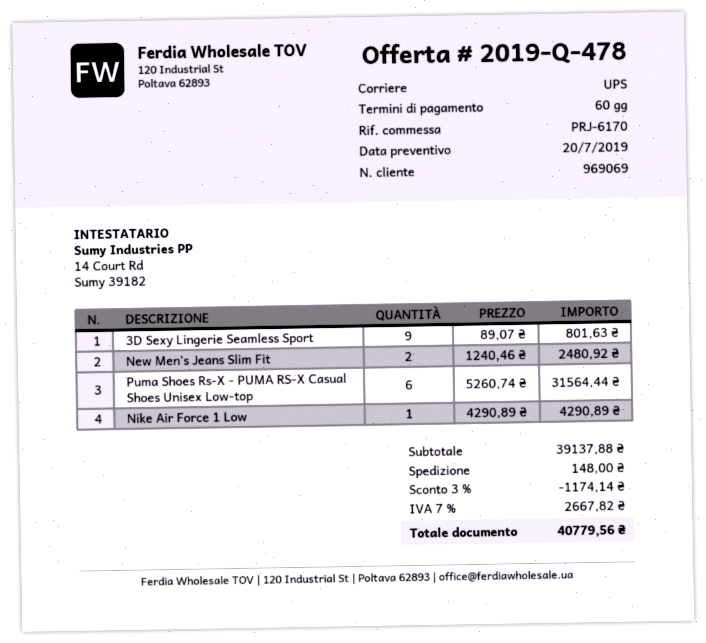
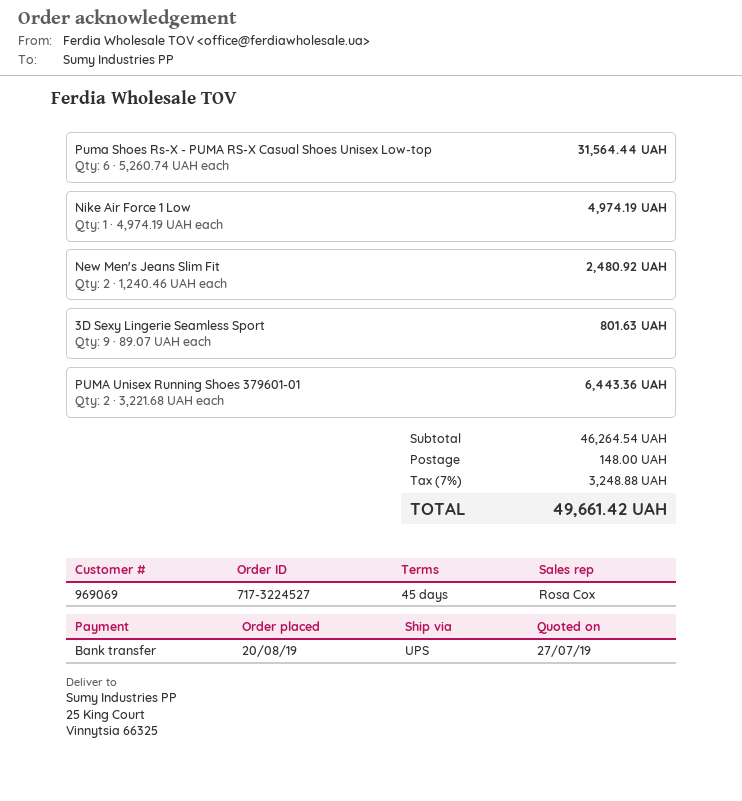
quote date: 2019-07-20 -> 2019-07-27
payment terms: 60 days -> 45 days
Nike Air Force 1 Low: 1 x 4290.89 = 4290.89 -> 1 x 4974.19 = 4974.19
PUMA Unisex Running Shoes 379601-01: none -> 2 x 3221.68 = 6443.36
subtotal: 39137.88 -> 46264.54
discount: 3% = 1174.14 -> none
tax: 7% = 2667.82 -> 7% = 3248.88
total: 40779.56 -> 49661.42

